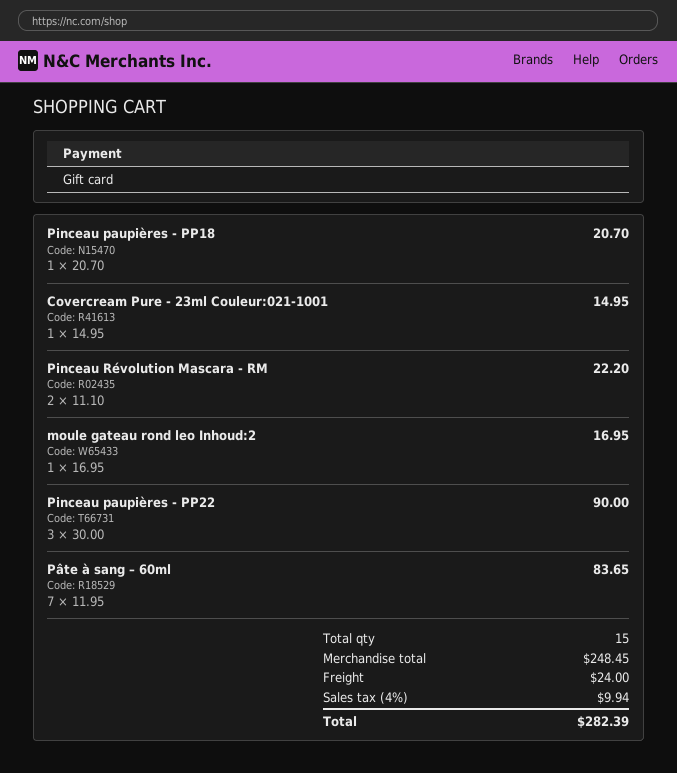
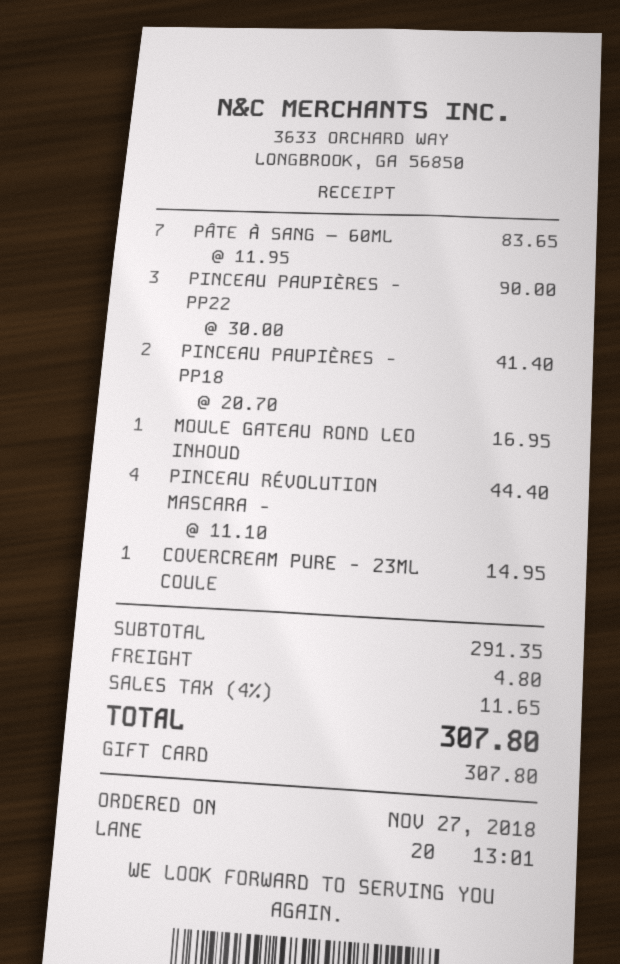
Pinceau paupières - PP18: 1 x 20.70 = 20.70 -> 2 x 20.70 = 41.40
Pinceau Révolution Mascara - RM: 2 x 11.10 = 22.20 -> 4 x 11.10 = 44.40
subtotal: 248.45 -> 291.35
shipping: 24.00 -> 4.80
tax: 4% = 9.94 -> 4% = 11.65
total: 282.39 -> 307.80

